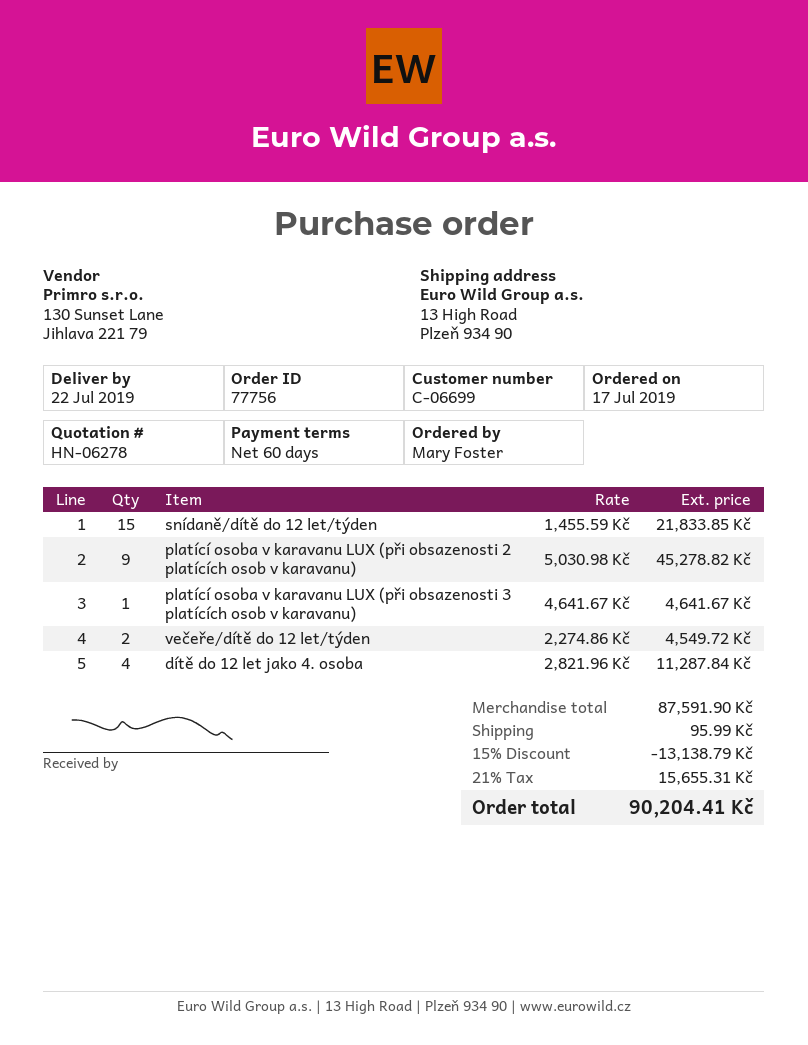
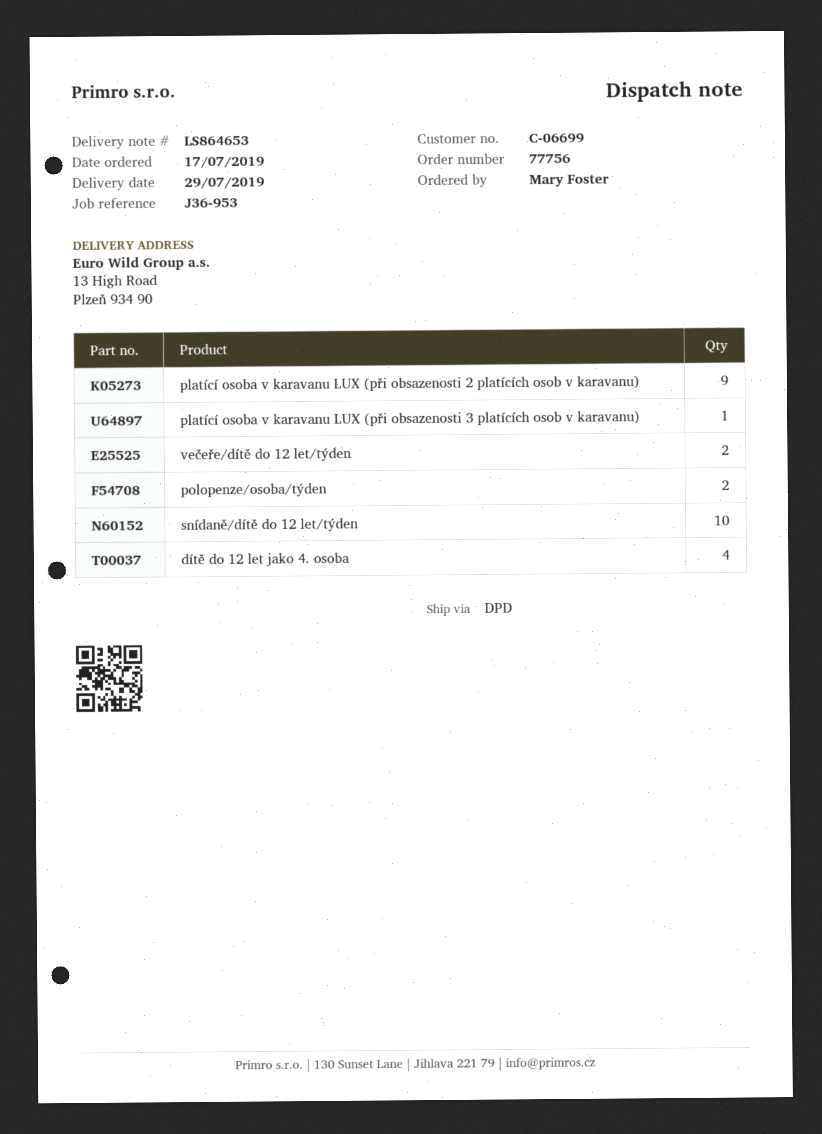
delivery date: 2019-07-22 -> 2019-07-29
snídaně/dítě do 12 let/týden: 15 -> 10
polopenze/osoba/týden: none -> 2

